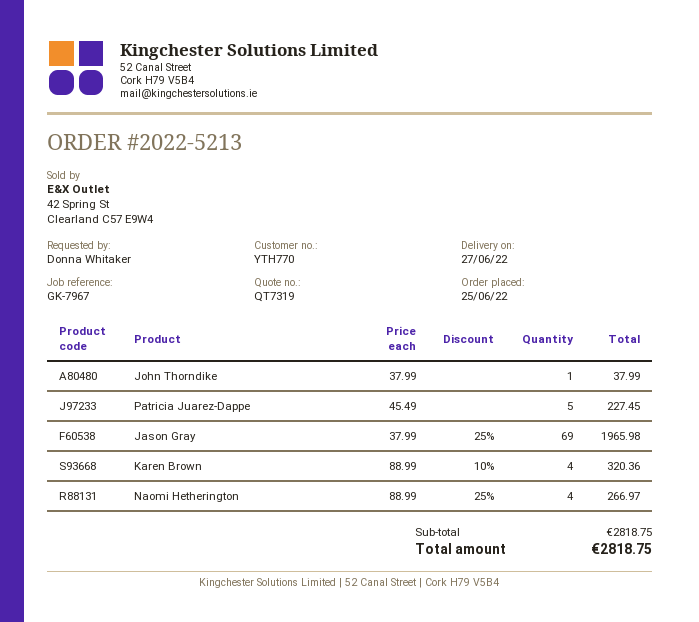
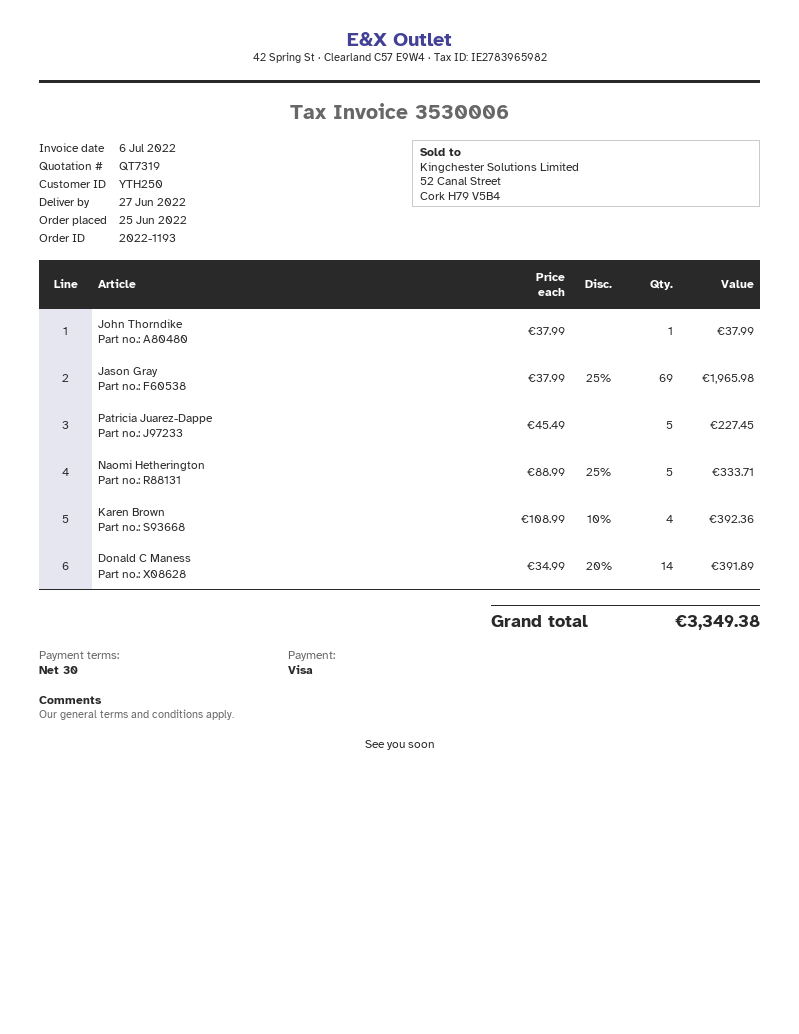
order number: 2022-5213 -> 2022-1193
customer number: YTH770 -> YTH250
Karen Brown: 4 x 88.99 - 10% = 320.36 -> 4 x 108.99 - 10% = 392.36
Naomi Hetherington: 4 x 88.99 - 25% = 266.97 -> 5 x 88.99 - 25% = 333.71
Donald C Maness: none -> 14 x 34.99 - 20% = 391.89
total: 2818.75 -> 3349.38

